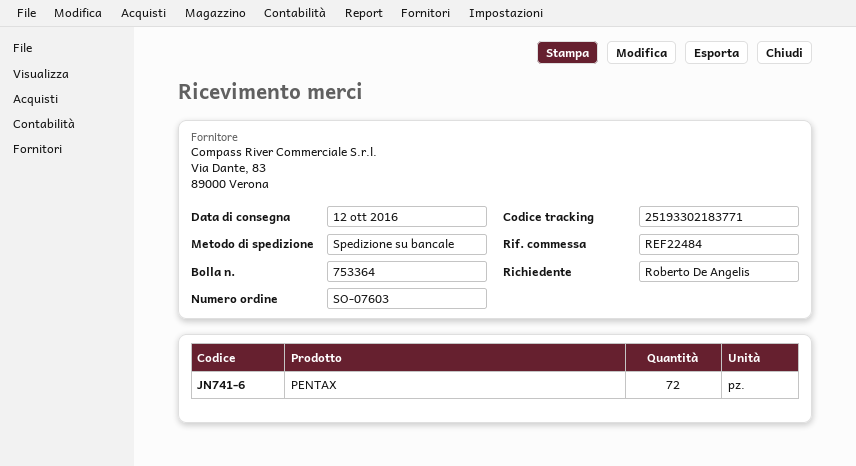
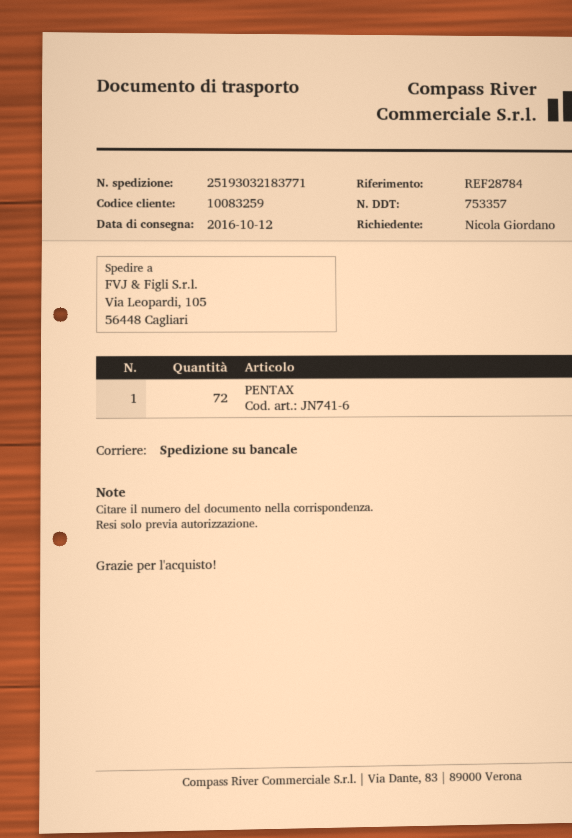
delivery note number: 753364 -> 753357
reference: REF22484 -> REF28784
ordered by: Roberto De Angelis -> Nicola Giordano
tracking number: 25193302183771 -> 25193032183771

